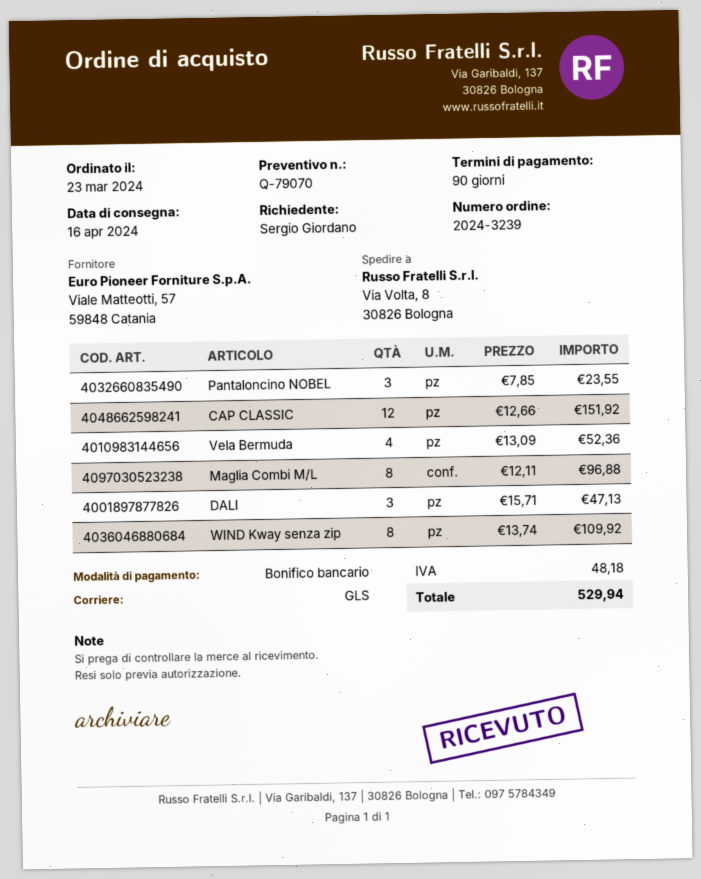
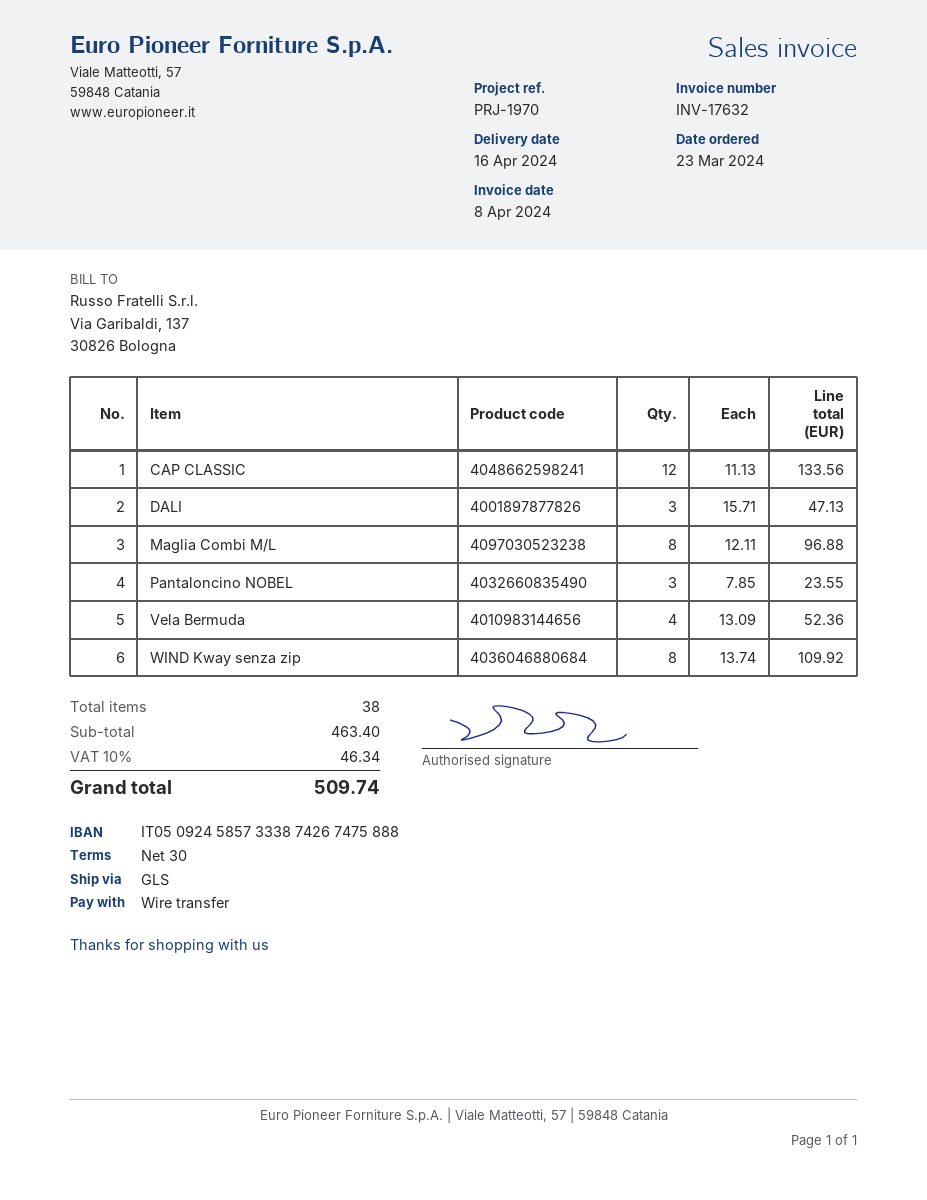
payment terms: 90 days -> 30 days
CAP CLASSIC: 12 x 12.66 = 151.92 -> 12 x 11.13 = 133.56
tax: 48.18 -> 46.34
total: 529.94 -> 509.74

